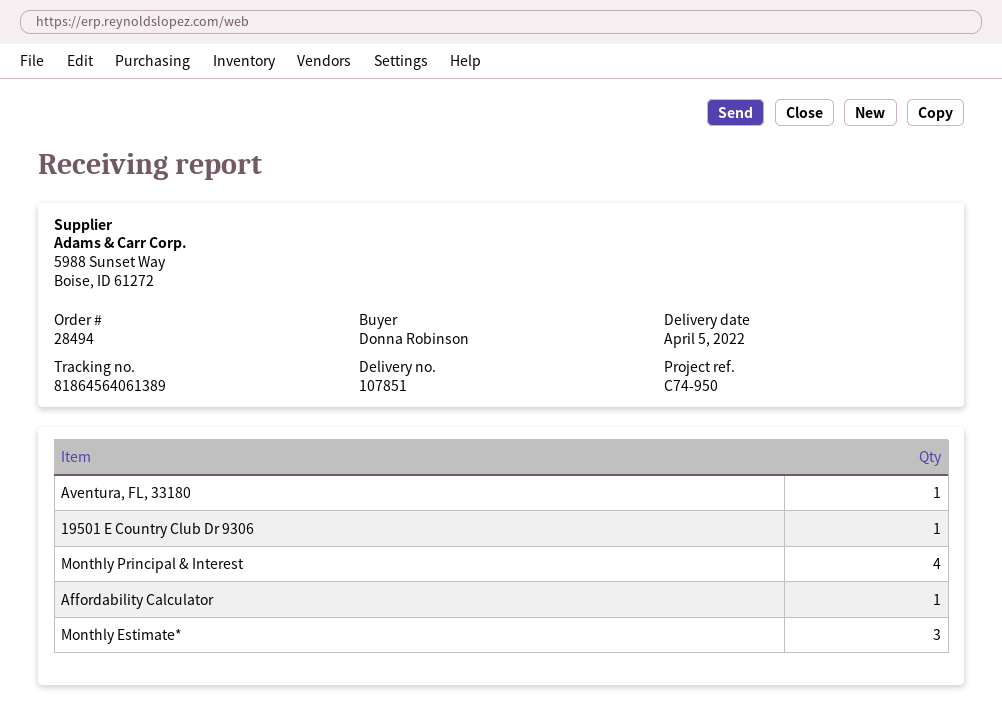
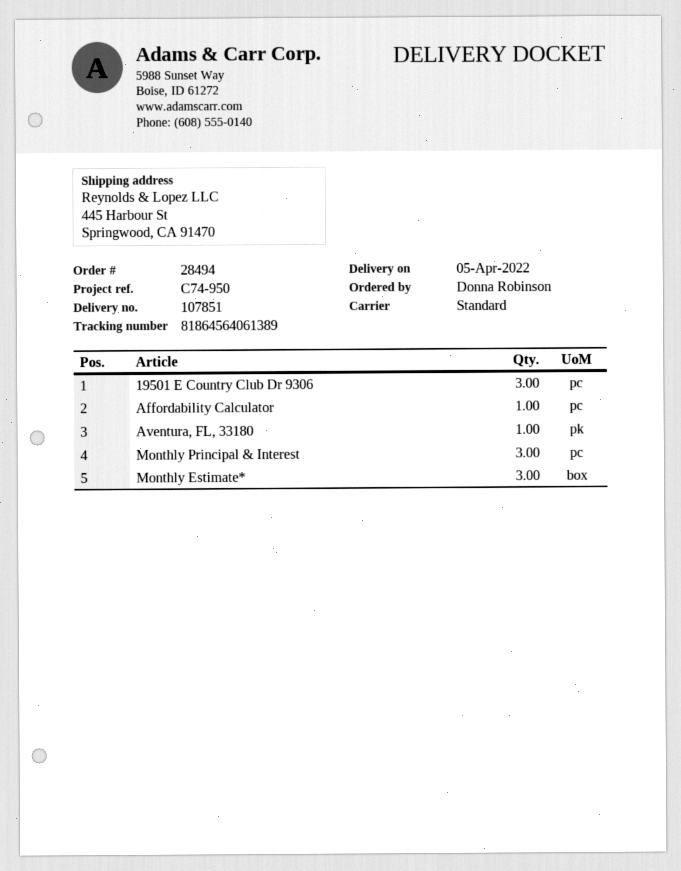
19501 E Country Club Dr 9306: 1 -> 3
Monthly Principal & Interest: 4 -> 3

